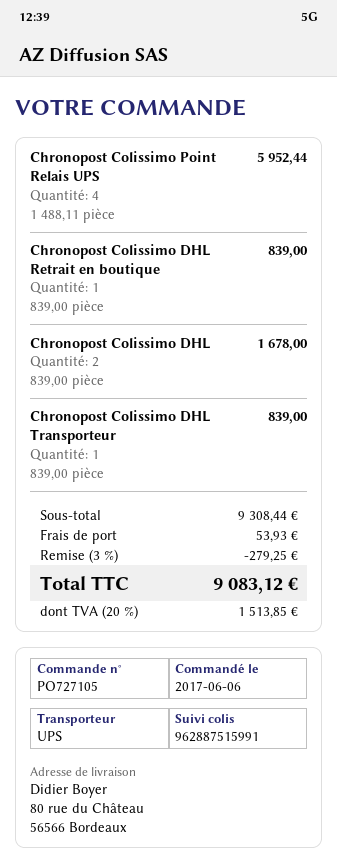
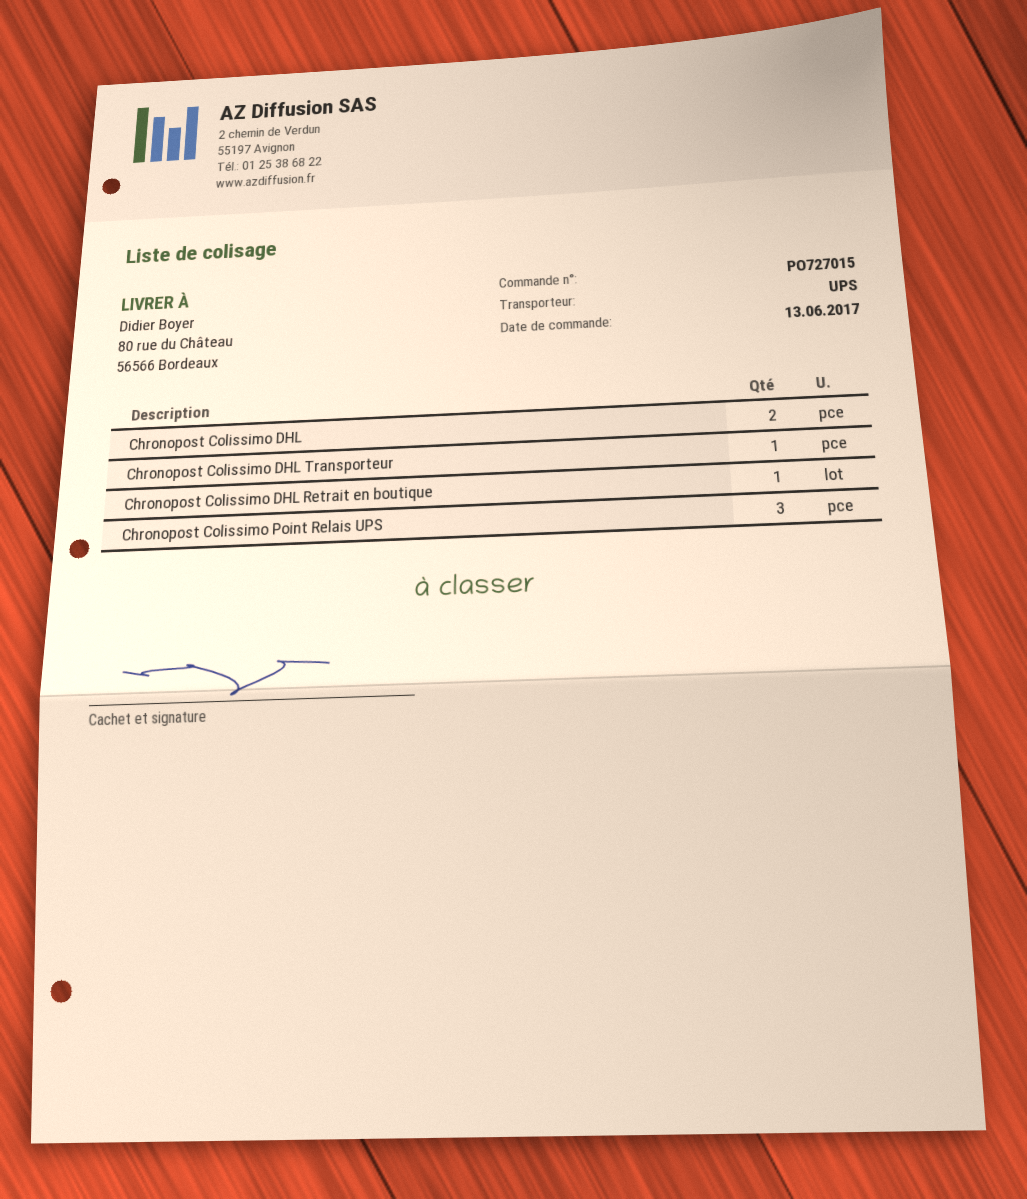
order number: PO727105 -> PO727015
order date: 2017-06-06 -> 2017-06-13
Chronopost Colissimo Point Relais UPS: 4 -> 3

